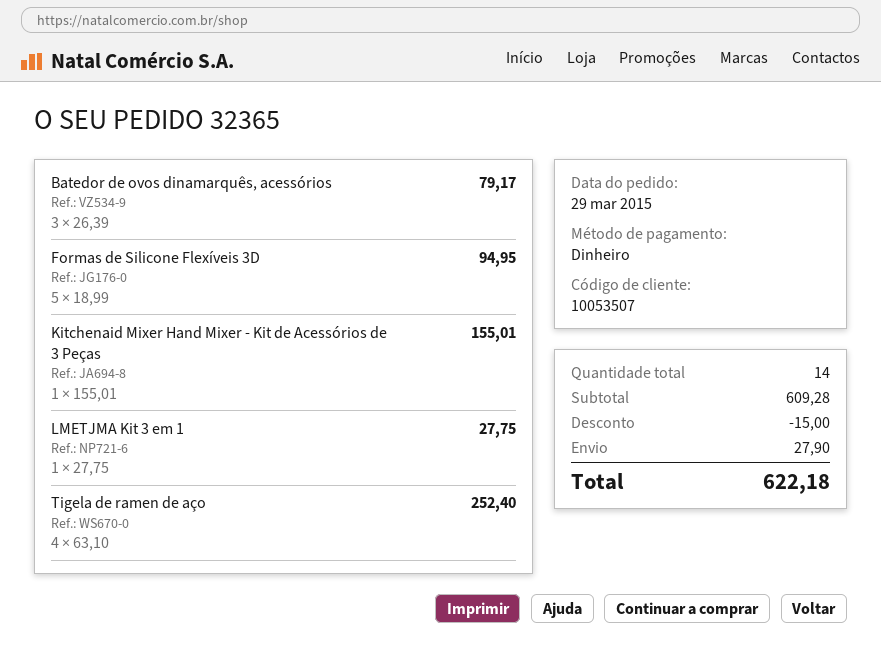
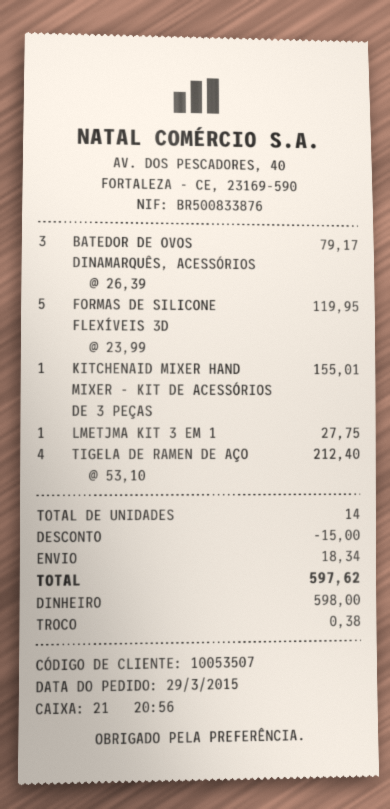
Formas de Silicone Flexíveis 3D: 5 x 18.99 = 94.95 -> 5 x 23.99 = 119.95
Tigela de ramen de aço: 4 x 63.10 = 252.40 -> 4 x 53.10 = 212.40
shipping: 27.90 -> 18.34
total: 622.18 -> 597.62

